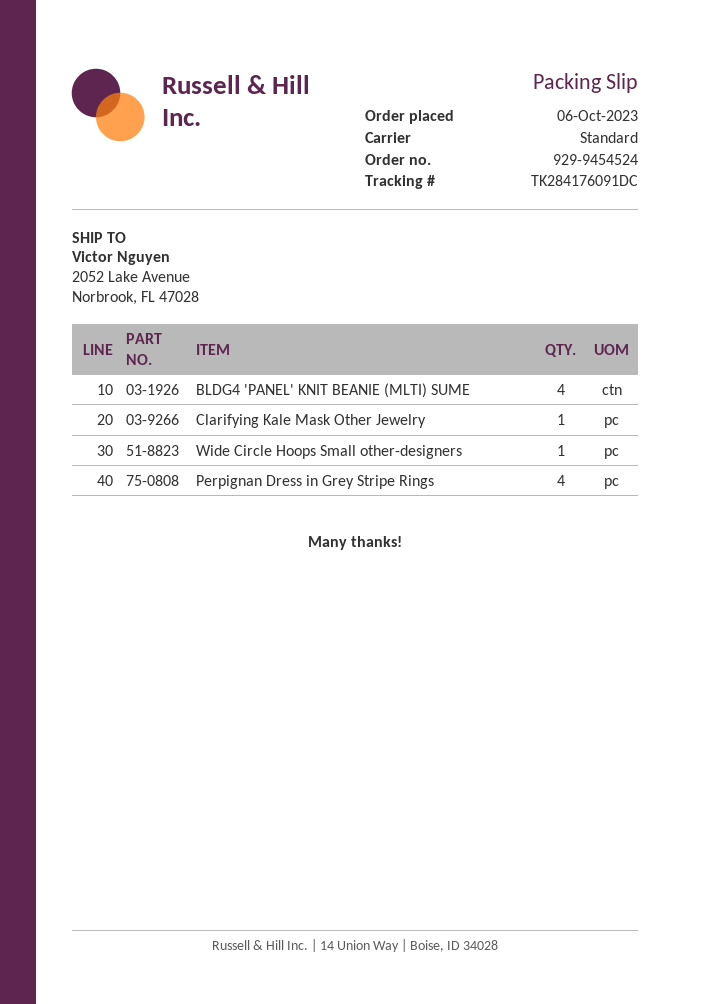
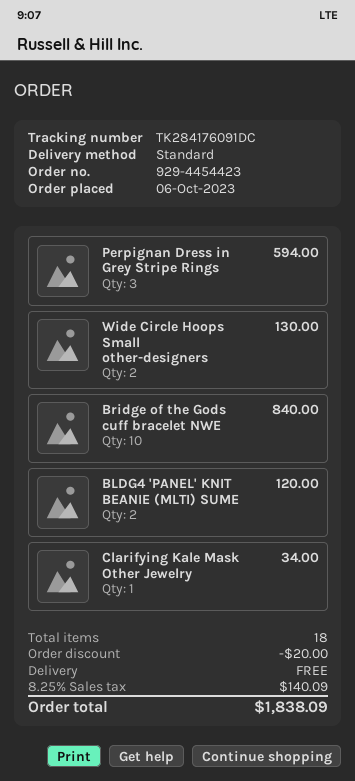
order number: 929-9454524 -> 929-4454423
BLDG4 'PANEL' KNIT BEANIE (MLTI) SUME: 4 -> 2
Wide Circle Hoops Small other-designers: 1 -> 2
Perpignan Dress in Grey Stripe Rings: 4 -> 3
Bridge of the Gods cuff bracelet NWE: none -> 10

